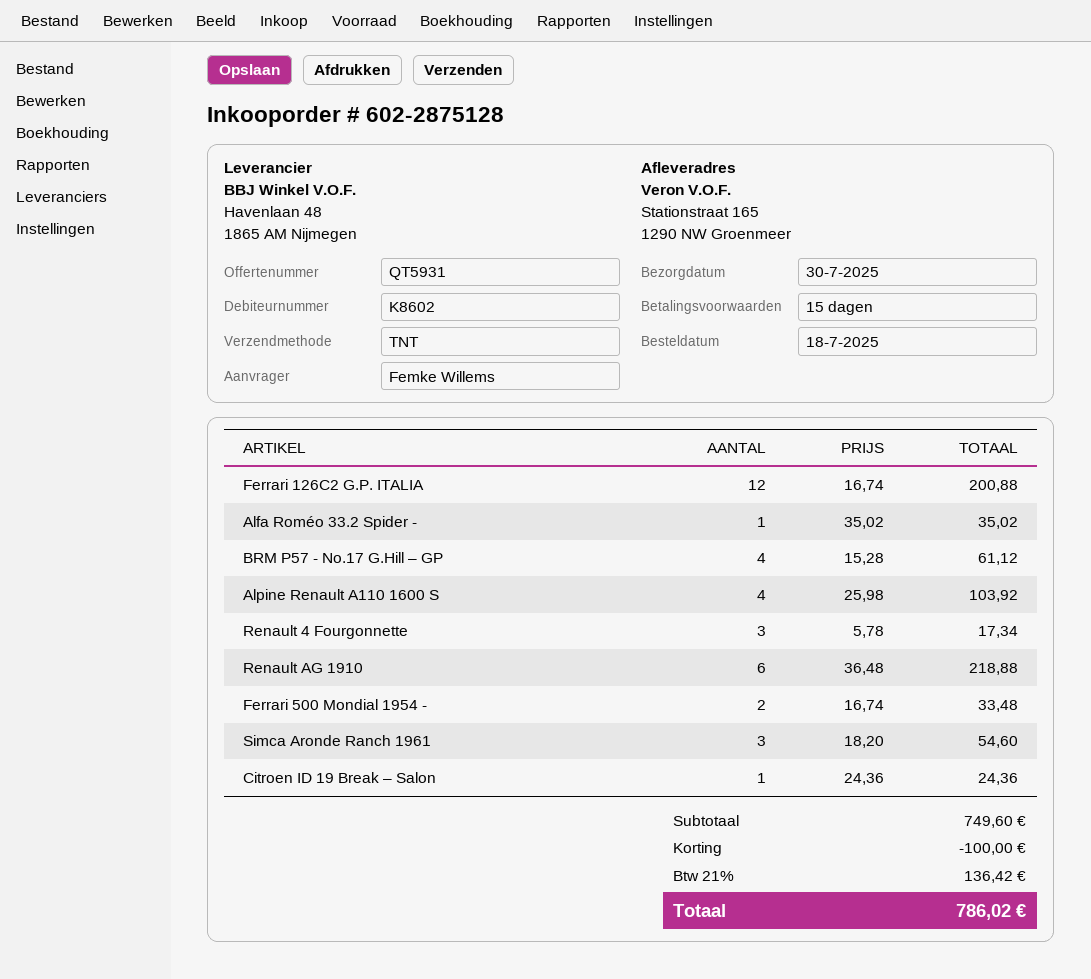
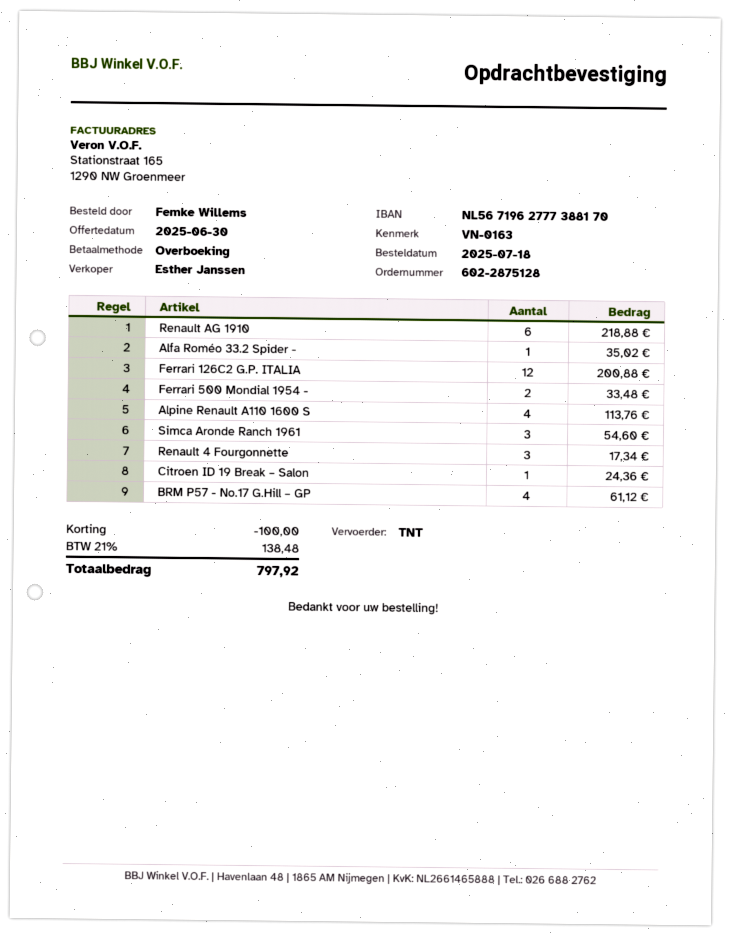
Alpine Renault A110 1600 S: 4 for 103.92 -> 4 for 113.76
tax: 21% = 136.42 -> 21% = 138.48
total: 786.02 -> 797.92

